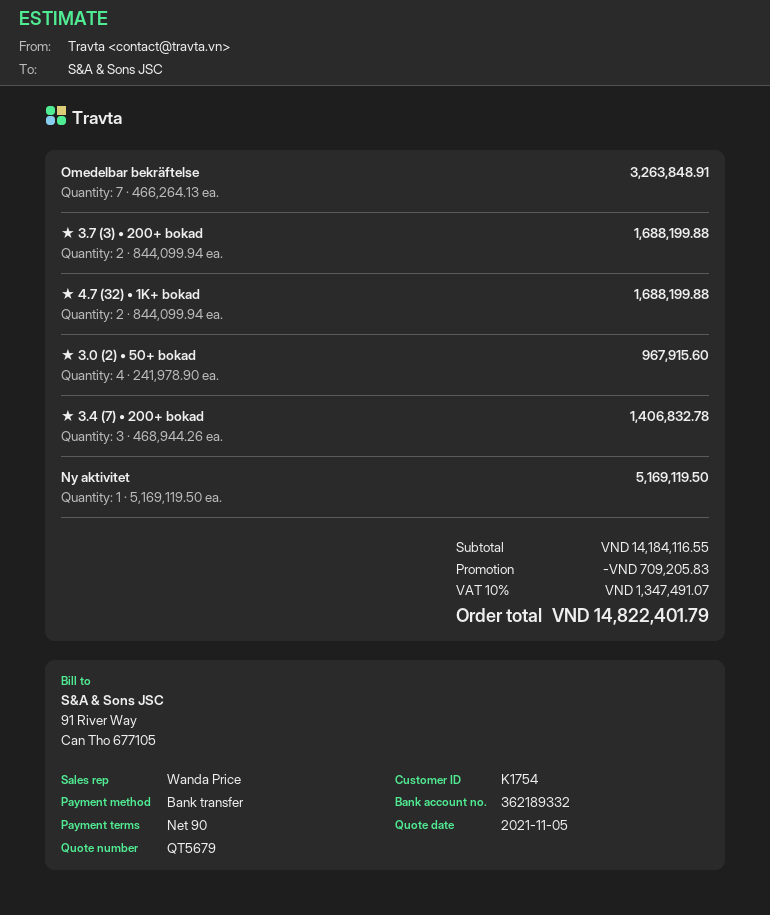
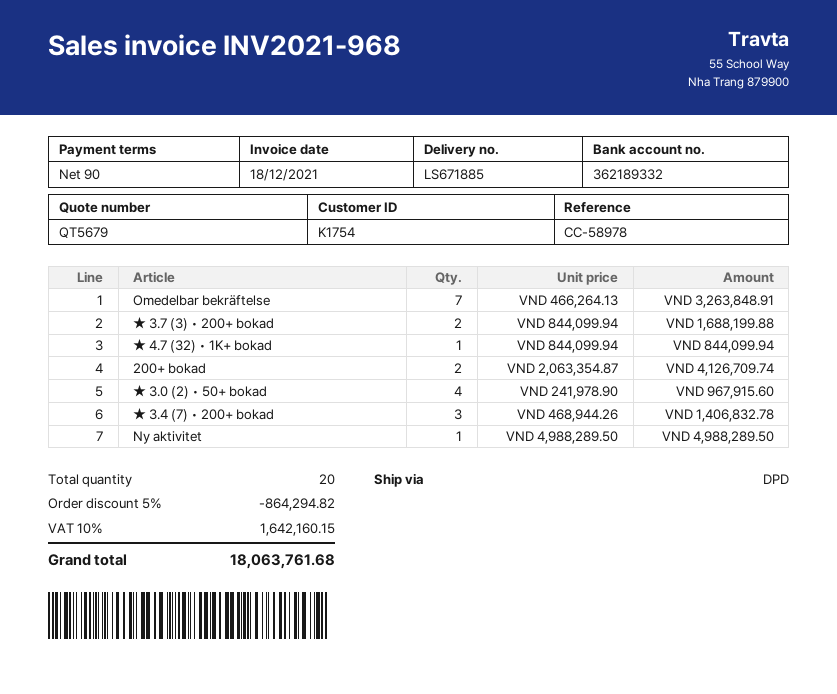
★ 4.7 (32) • 1K+ bokad: 2 x 844099.94 = 1688199.88 -> 1 x 844099.94 = 844099.94
Ny aktivitet: 1 x 5169119.50 = 5169119.50 -> 1 x 4988289.50 = 4988289.50
200+ bokad: none -> 2 x 2063354.87 = 4126709.74
discount: 709205.83 -> 864294.82
tax: 10% = 1347491.07 -> 10% = 1642160.15
total: 14822401.79 -> 18063761.68

